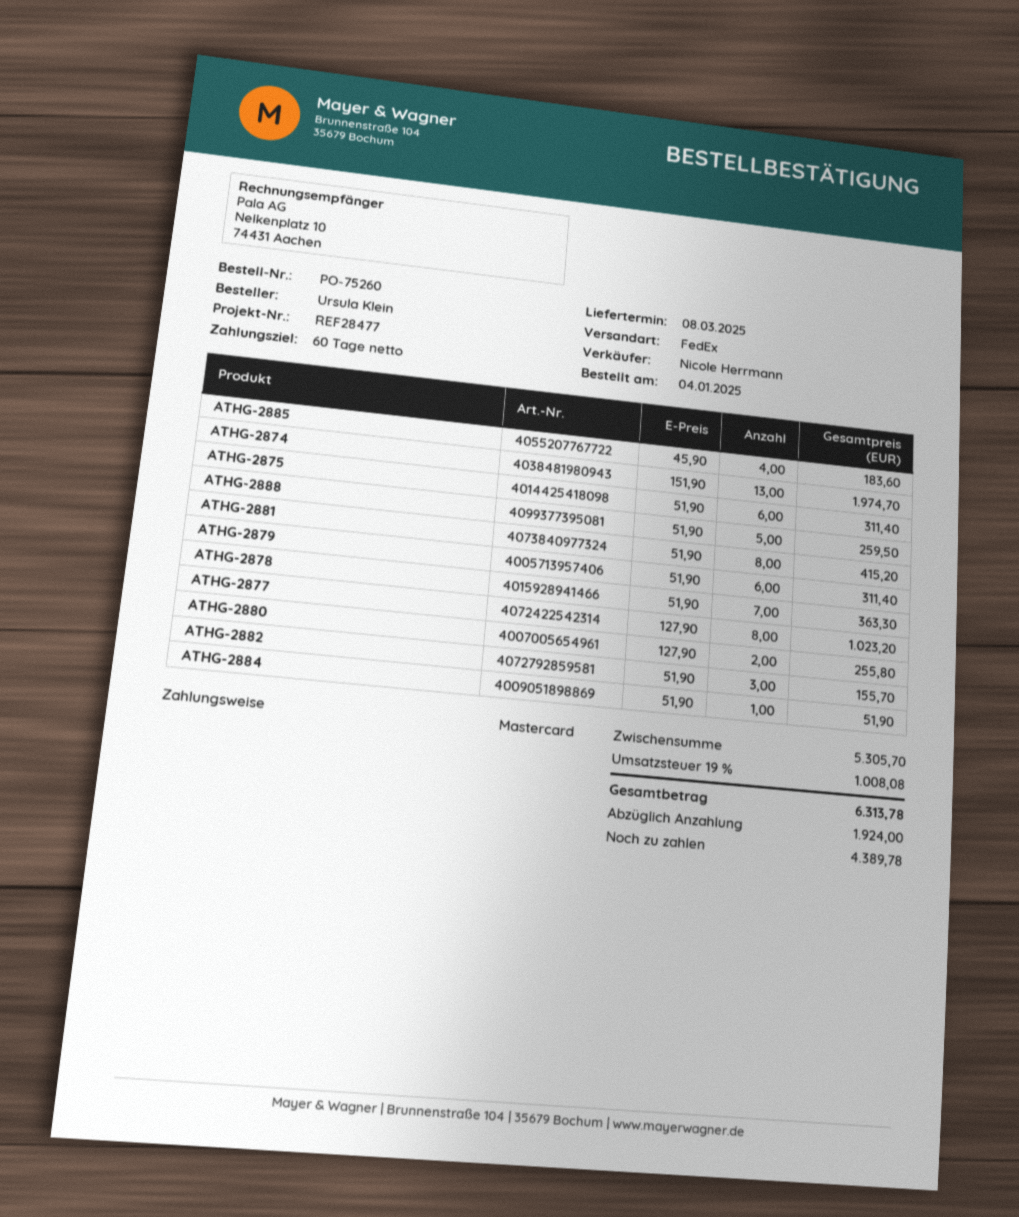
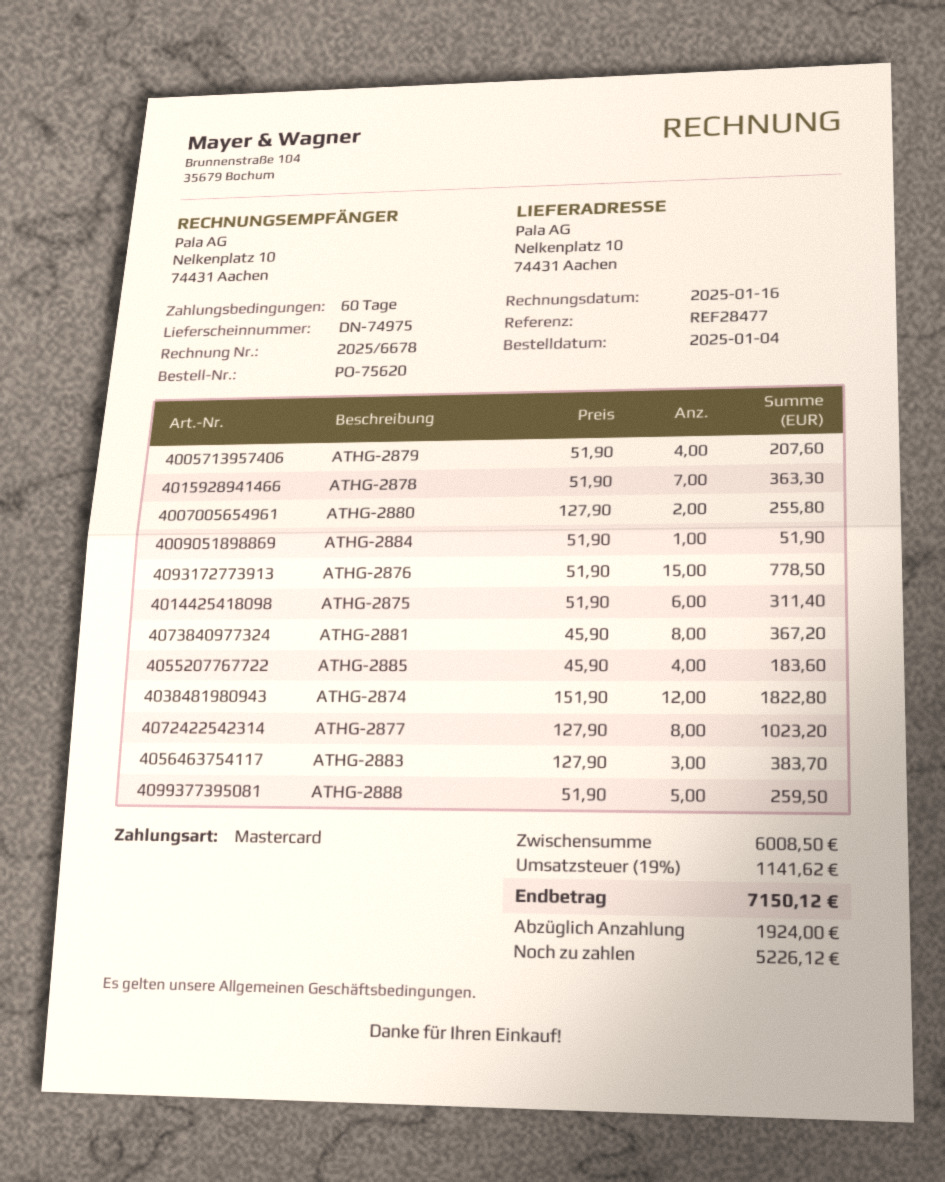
order number: PO-75260 -> PO-75620
ATHG-2874: 13 x 151.90 = 1974.70 -> 12 x 151.90 = 1822.80
ATHG-2881: 8 x 51.90 = 415.20 -> 8 x 45.90 = 367.20
ATHG-2879: 6 x 51.90 = 311.40 -> 4 x 51.90 = 207.60
ATHG-2882: 3 x 51.90 = 155.70 -> none
ATHG-2876: none -> 15 x 51.90 = 778.50
ATHG-2883: none -> 3 x 127.90 = 383.70
subtotal: 5305.70 -> 6008.50
tax: 19% = 1008.08 -> 19% = 1141.62
total: 6313.78 -> 7150.12
balance: 4389.78 -> 5226.12

